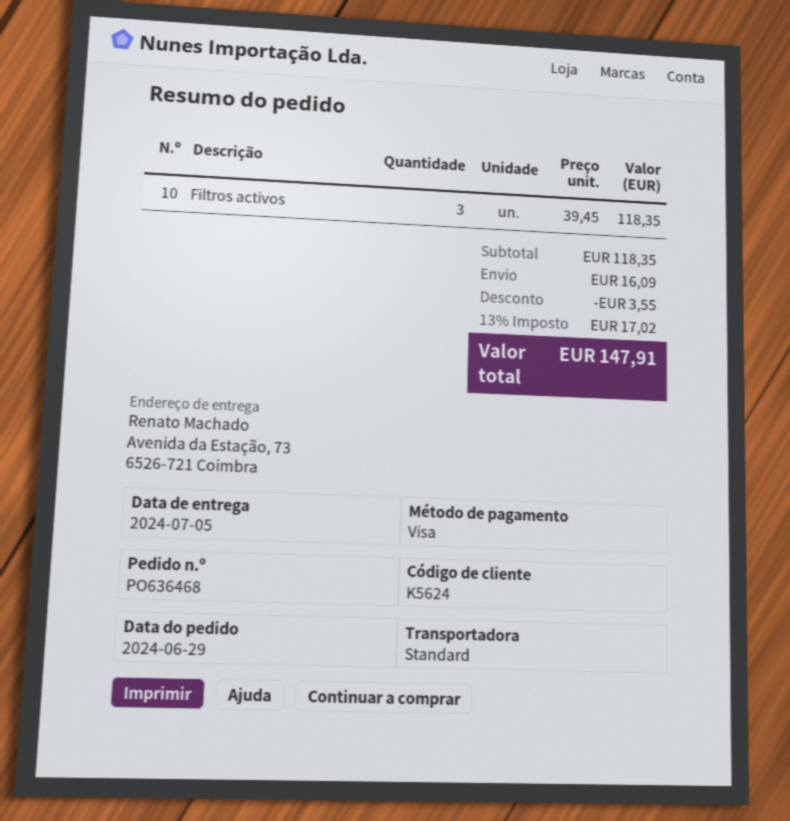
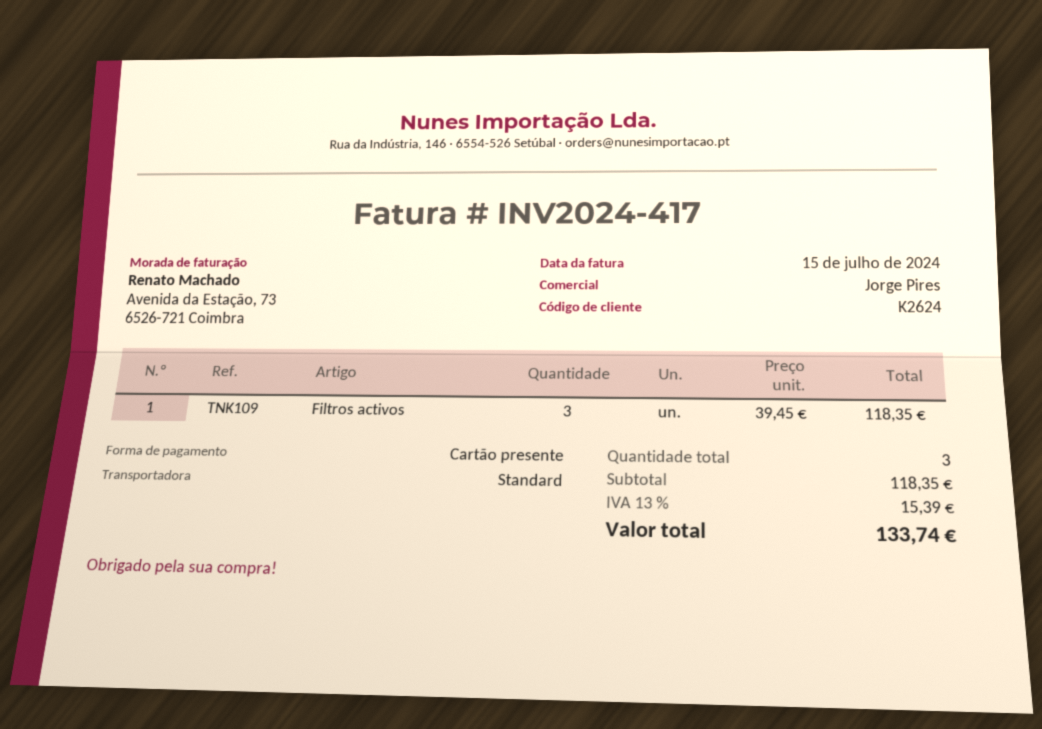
customer number: K5624 -> K2624
payment method: Visa -> gift card
discount: 3.55 -> none
shipping: 16.09 -> none
tax: 13% = 17.02 -> 13% = 15.39
total: 147.91 -> 133.74

